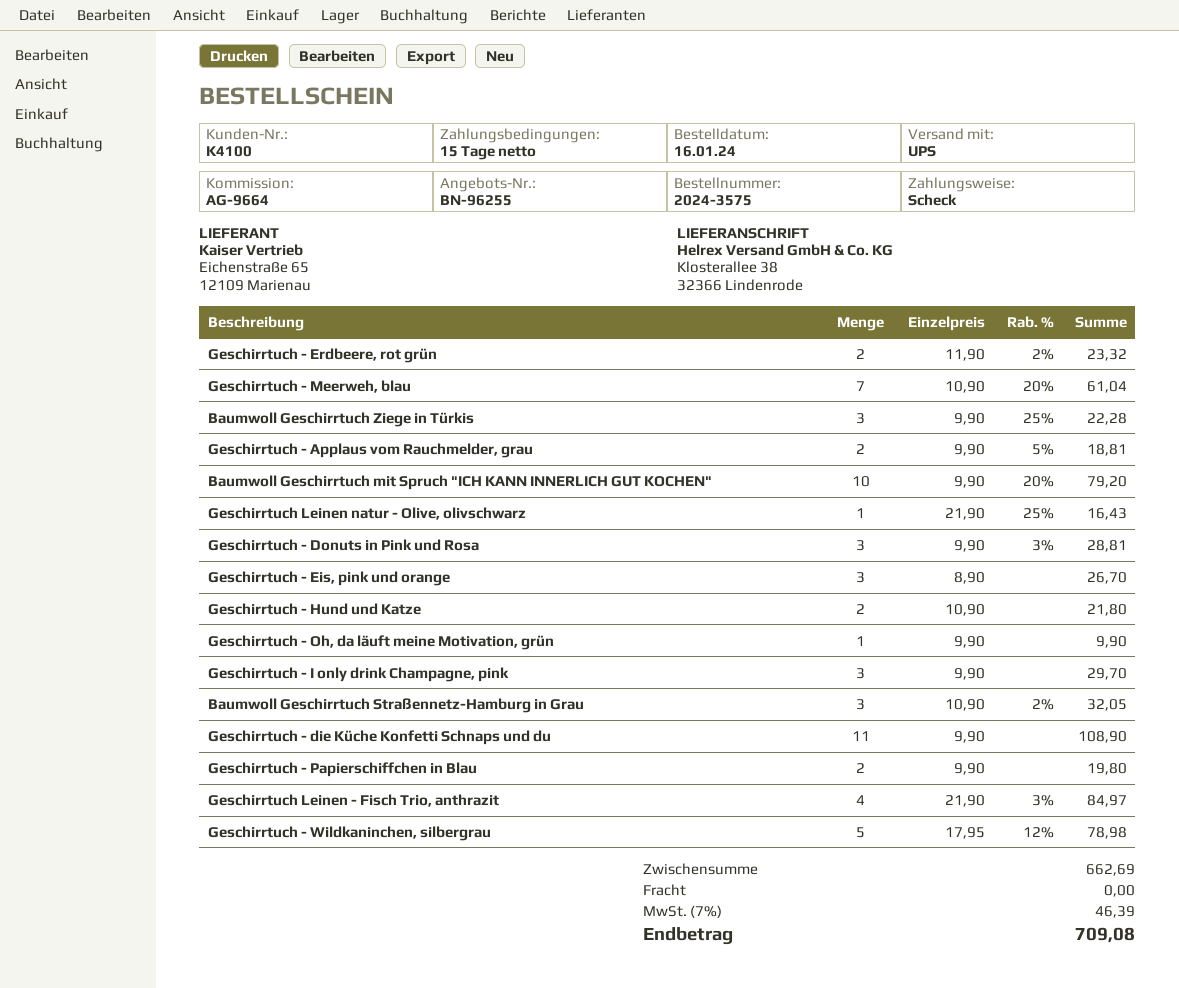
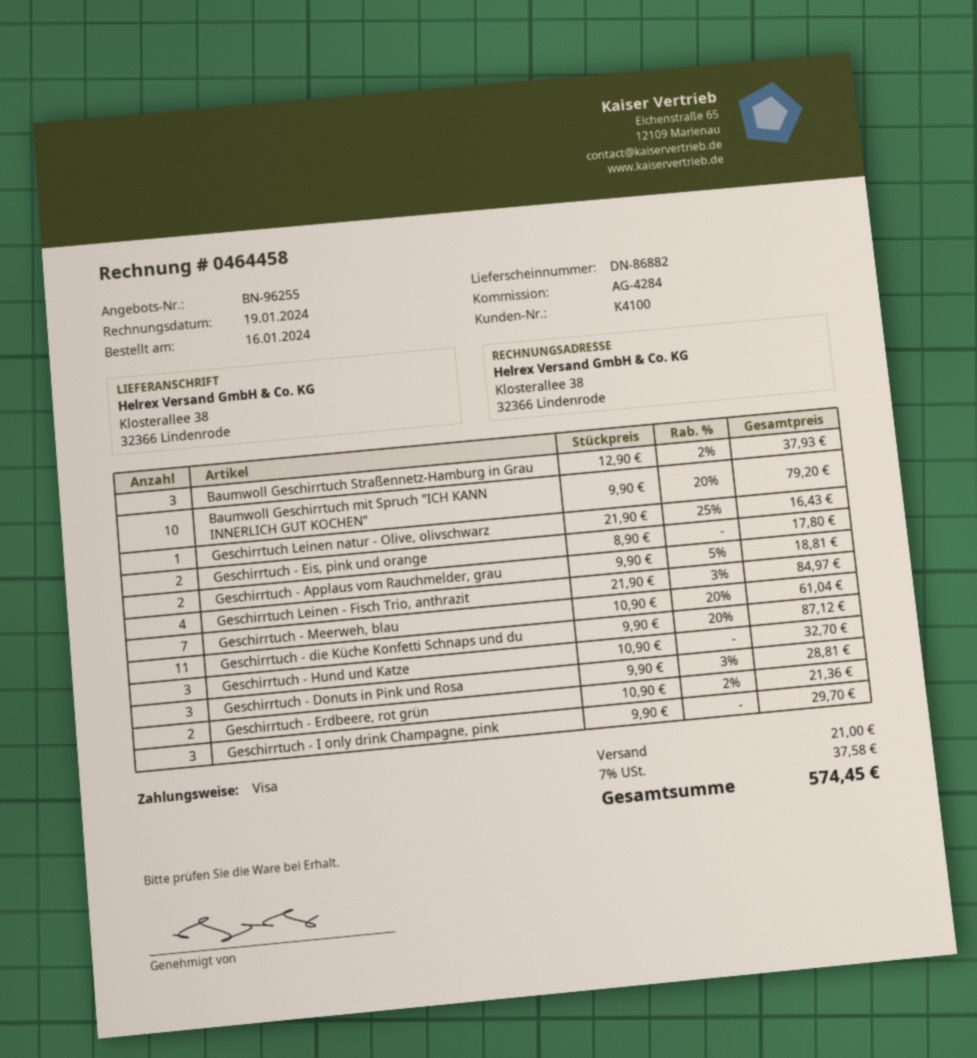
reference: AG-9664 -> AG-4284
payment method: cheque -> Visa
Geschirrtuch - Erdbeere, rot grün: 2 x 11.90 - 2% = 23.32 -> 2 x 10.90 - 2% = 21.36
Baumwoll Geschirrtuch Ziege in Türkis: 3 x 9.90 - 25% = 22.28 -> none
Geschirrtuch - Eis, pink und orange: 3 x 8.90 = 26.70 -> 2 x 8.90 = 17.80
Geschirrtuch - Hund und Katze: 2 x 10.90 = 21.80 -> 3 x 10.90 = 32.70
Geschirrtuch - Oh, da läuft meine Motivation, grün: 1 x 9.90 = 9.90 -> none
Baumwoll Geschirrtuch Straßennetz-Hamburg in Grau: 3 x 10.90 - 2% = 32.05 -> 3 x 12.90 - 2% = 37.93
Geschirrtuch - die Küche Konfetti Schnaps und du: 11 x 9.90 = 108.90 -> 11 x 9.90 - 20% = 87.12
Geschirrtuch - Papierschiffchen in Blau: 2 x 9.90 = 19.80 -> none
Geschirrtuch - Wildkaninchen, silbergrau: 5 x 17.95 - 12% = 78.98 -> none
shipping: 0.00 -> 21.00
tax: 7% = 46.39 -> 7% = 37.58
total: 709.08 -> 574.45

